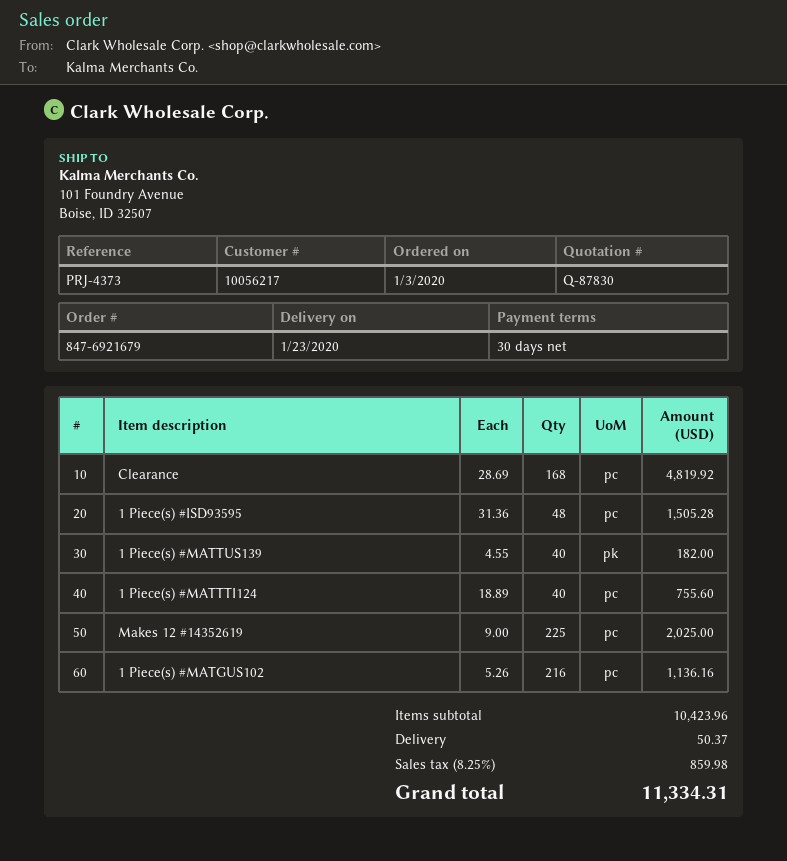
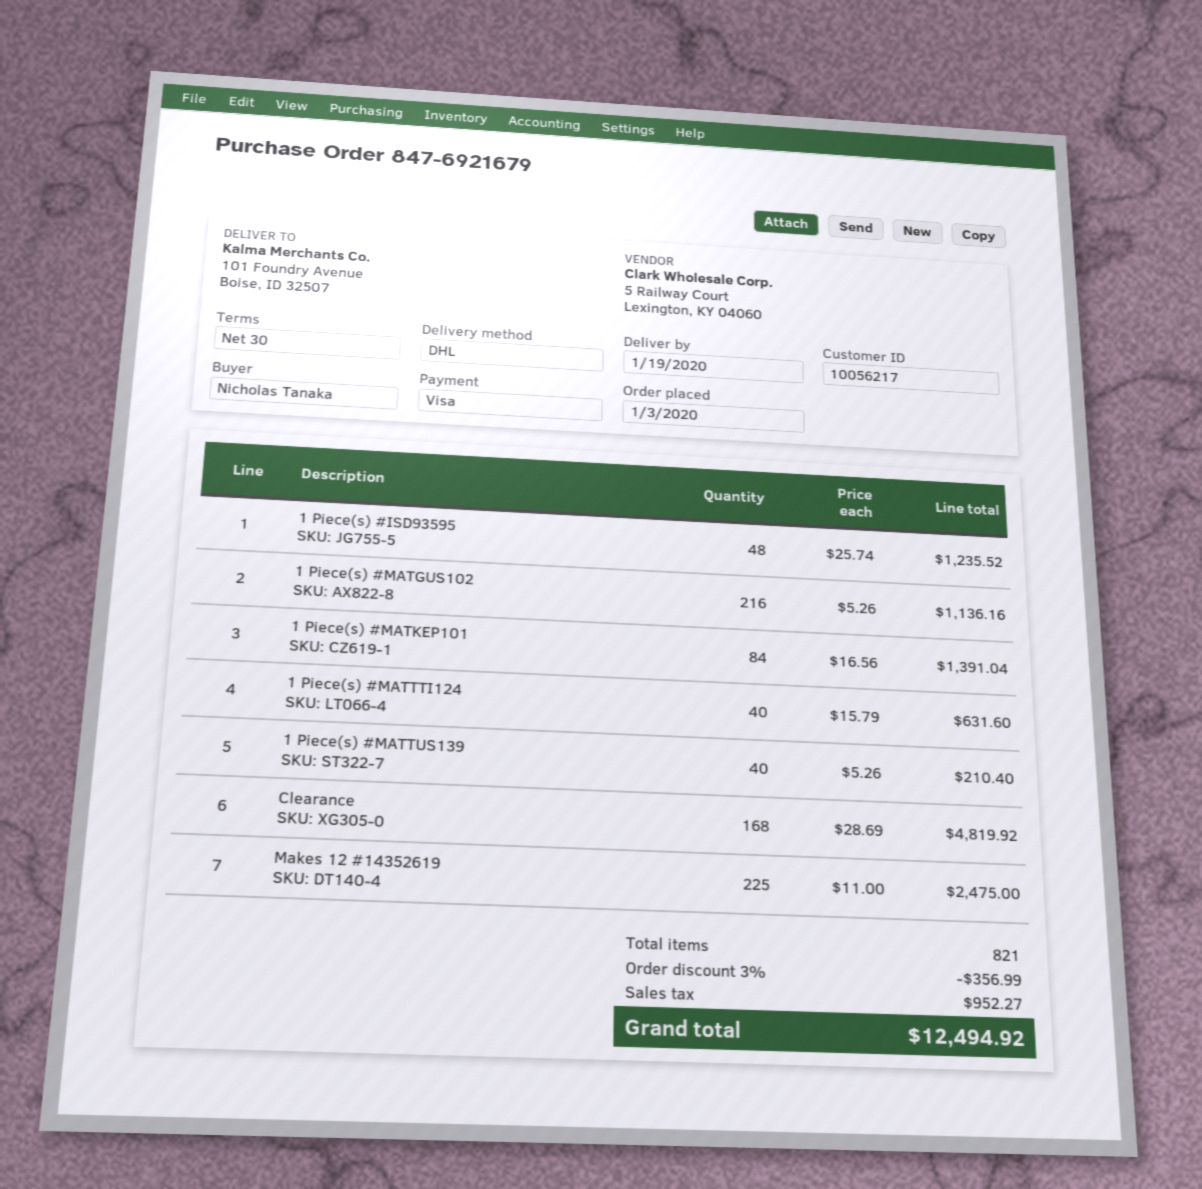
delivery date: 2020-01-23 -> 2020-01-19
1 Piece(s) #ISD93595: 48 x 31.36 = 1505.28 -> 48 x 25.74 = 1235.52
1 Piece(s) #MATTUS139: 40 x 4.55 = 182.00 -> 40 x 5.26 = 210.40
1 Piece(s) #MATTTI124: 40 x 18.89 = 755.60 -> 40 x 15.79 = 631.60
Makes 12 #14352619: 225 x 9.00 = 2025.00 -> 225 x 11.00 = 2475.00
1 Piece(s) #MATKEP101: none -> 84 x 16.56 = 1391.04
discount: none -> 3% = 356.99
shipping: 50.37 -> none
tax: 859.98 -> 952.27
total: 11334.31 -> 12494.92

